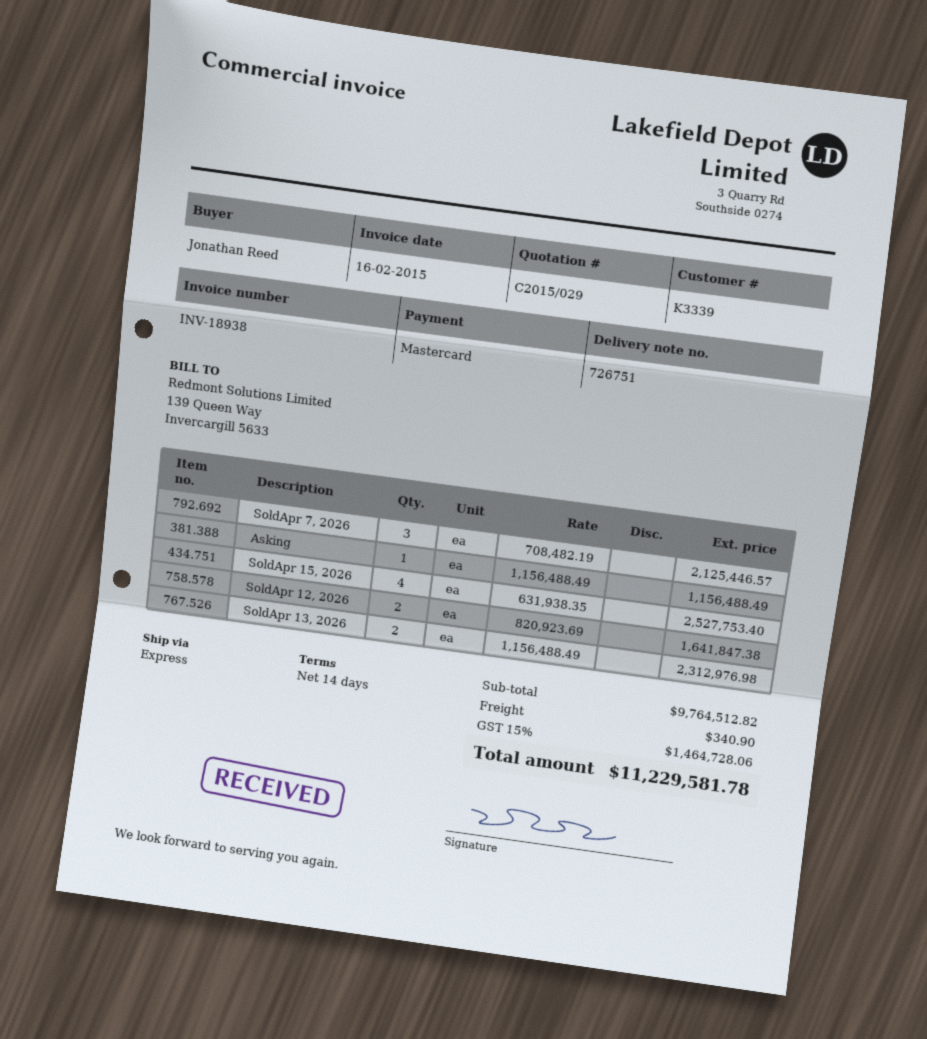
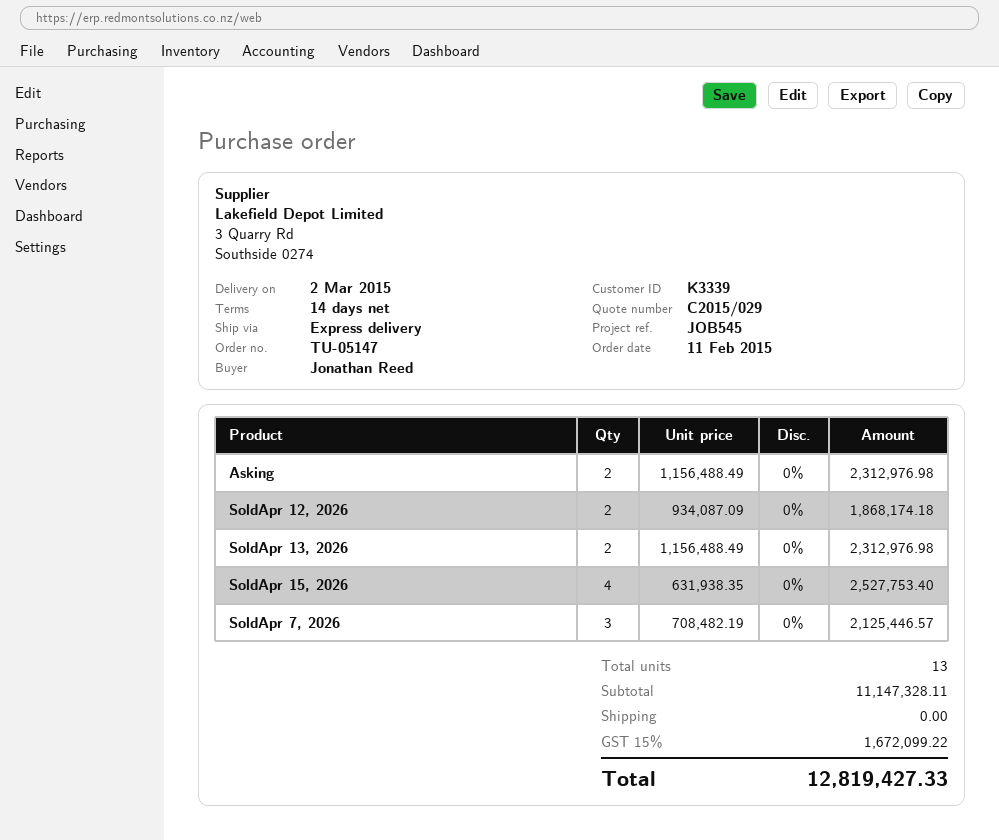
Asking: 1 x 1156488.49 = 1156488.49 -> 2 x 1156488.49 = 2312976.98
SoldApr 12, 2026: 2 x 820923.69 = 1641847.38 -> 2 x 934087.09 = 1868174.18
subtotal: 9764512.82 -> 11147328.11
shipping: 340.90 -> 0.00
tax: 15% = 1464728.06 -> 15% = 1672099.22
total: 11229581.78 -> 12819427.33

